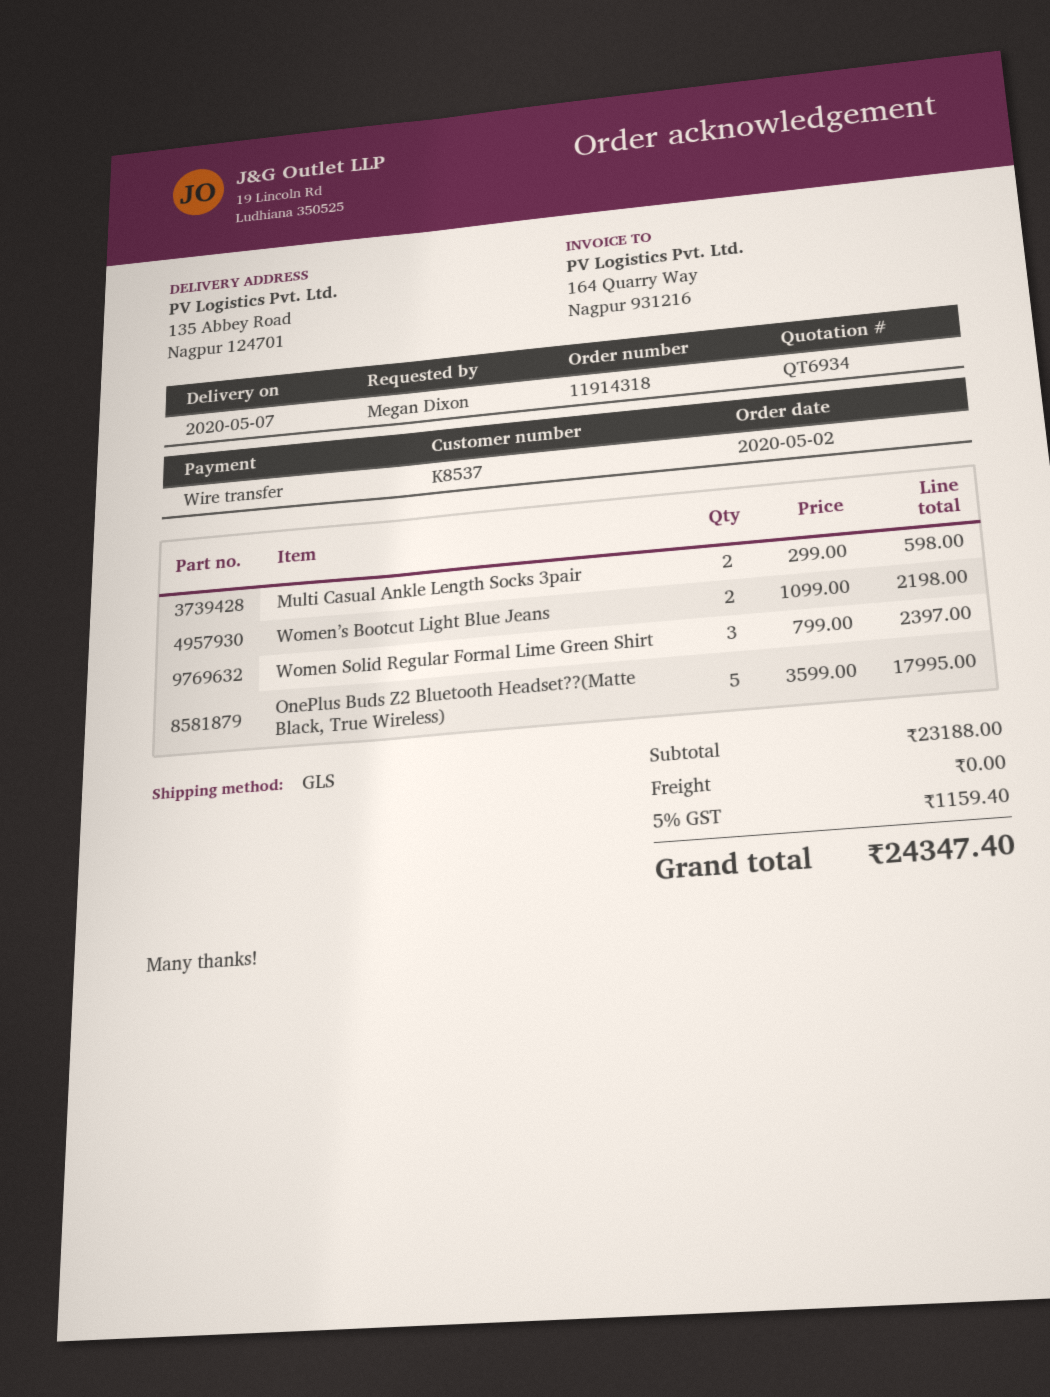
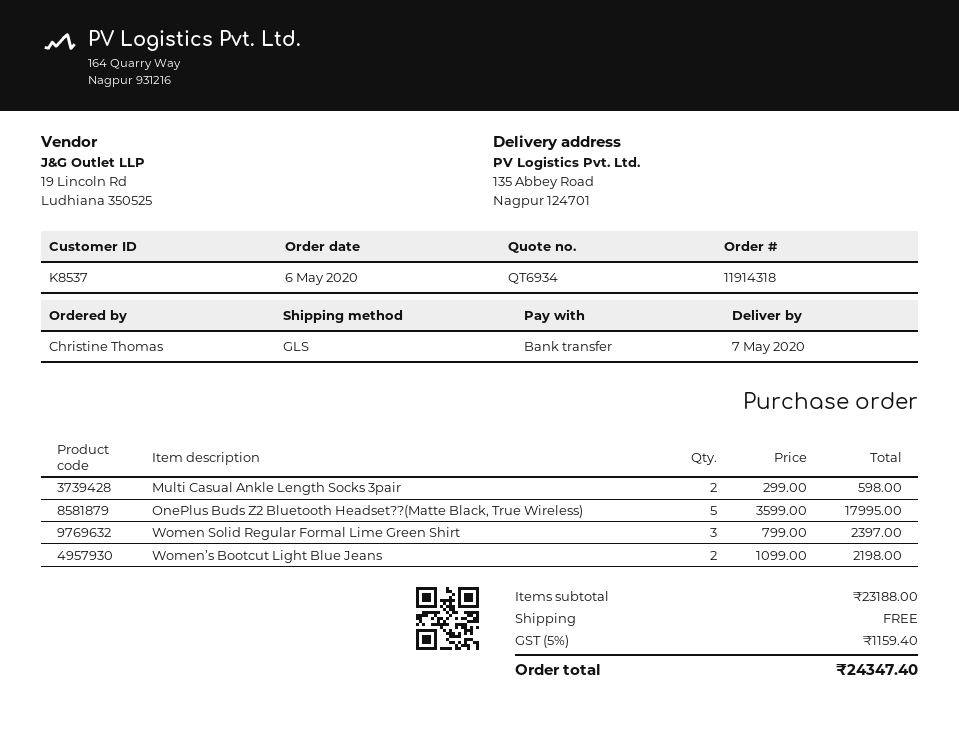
order date: 2020-05-02 -> 2020-05-06
ordered by: Megan Dixon -> Christine Thomas

